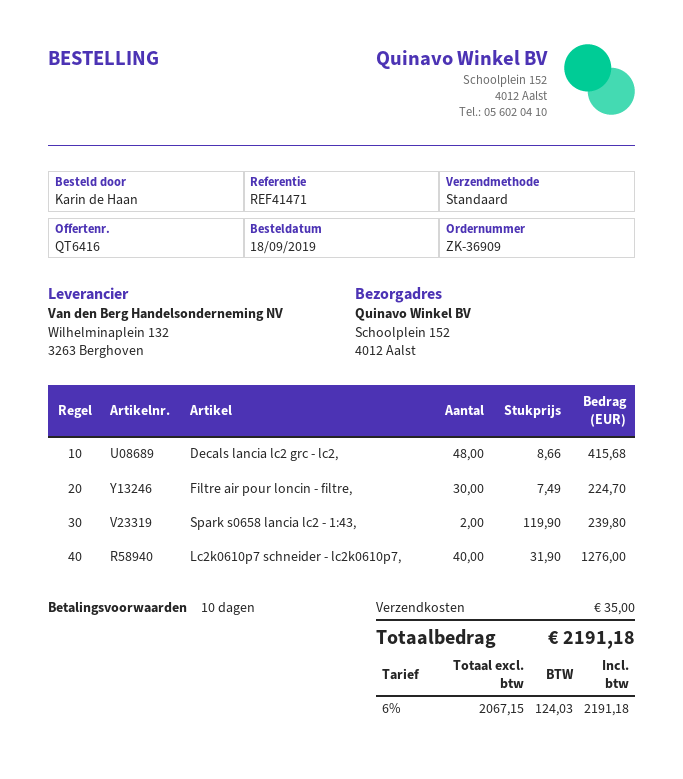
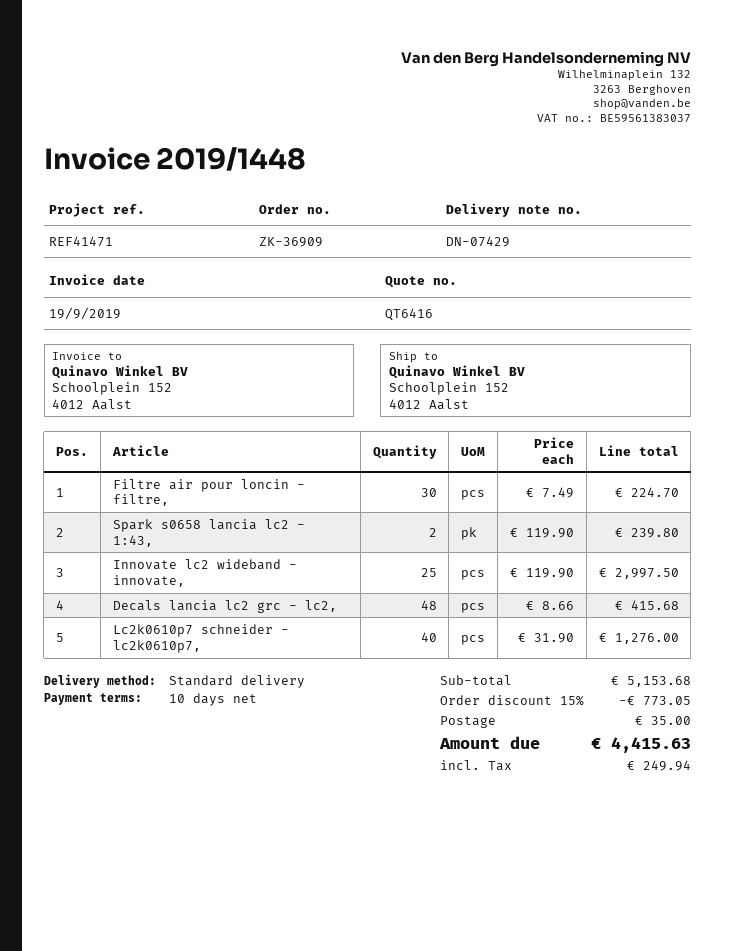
Innovate lc2 wideband - innovate,: none -> 25 x 119.90 = 2997.50
discount: none -> 15% = 773.05
tax: 124.03 -> 249.94
total: 2191.18 -> 4415.63

